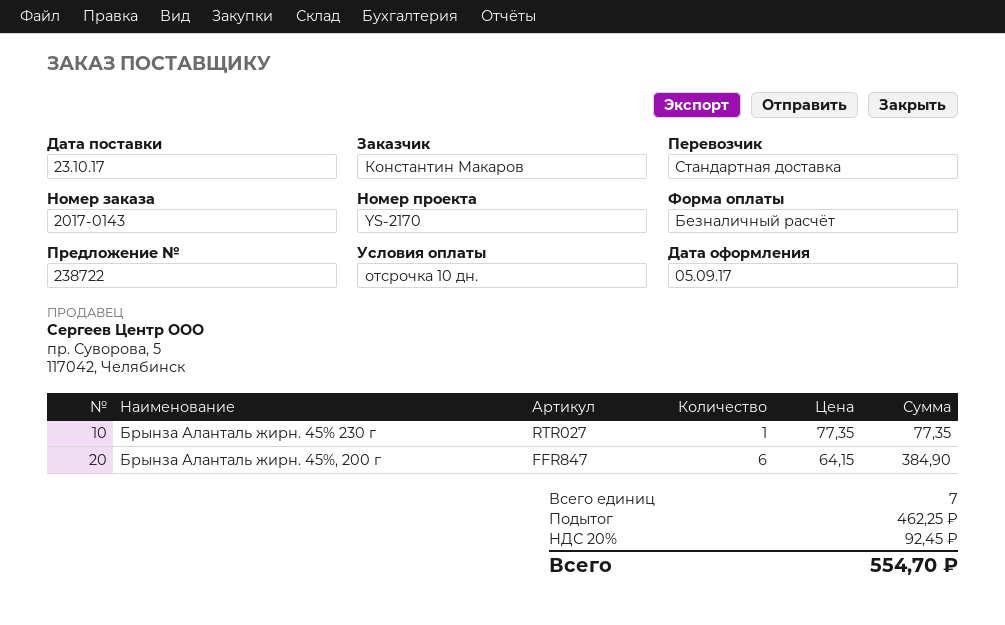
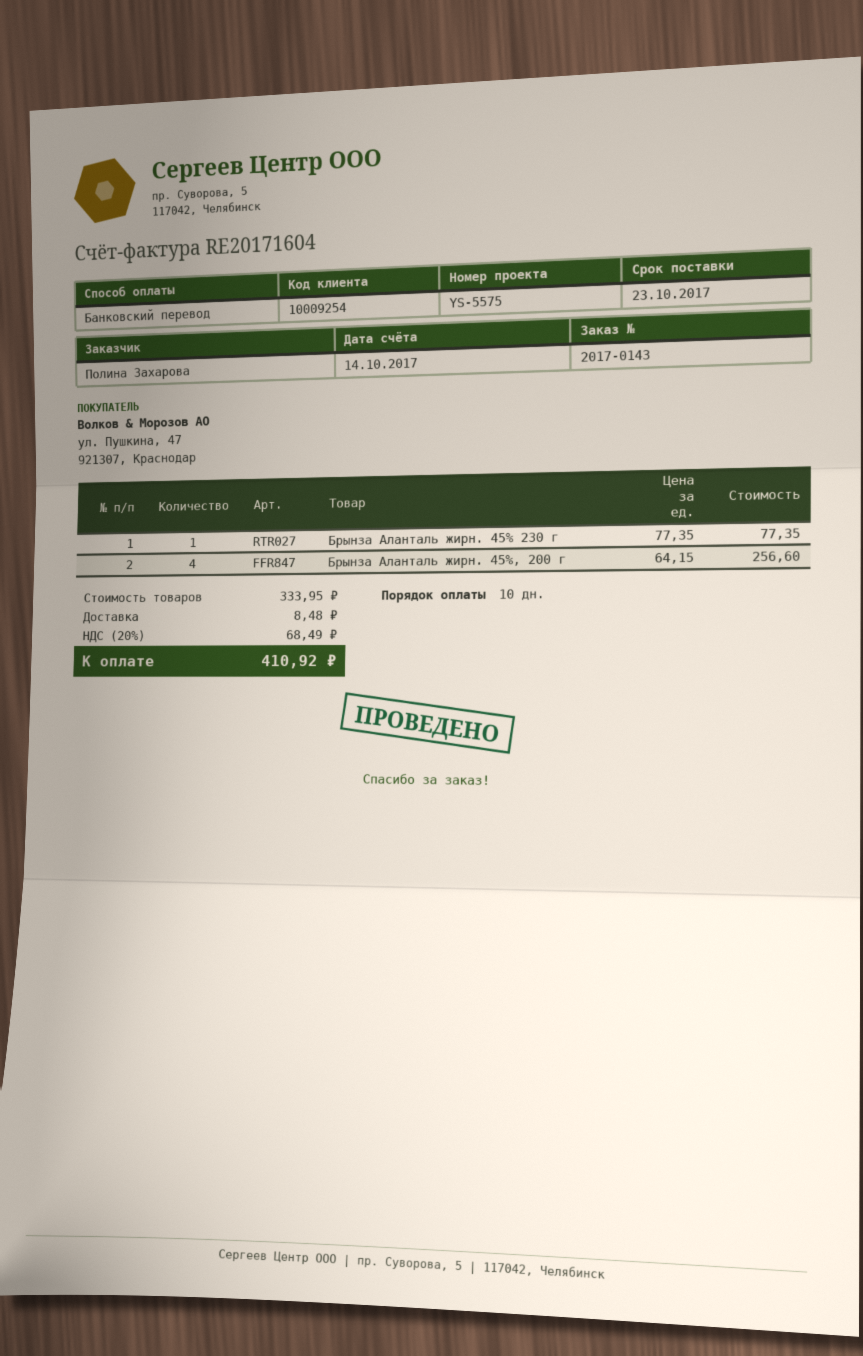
reference: YS-2170 -> YS-5575
ordered by: Константин Макаров -> Полина Захарова
Брынза Аланталь жирн. 45%, 200 г: 6 x 64.15 = 384.90 -> 4 x 64.15 = 256.60
subtotal: 462.25 -> 333.95
shipping: none -> 8.48
tax: 20% = 92.45 -> 20% = 68.49
total: 554.70 -> 410.92

